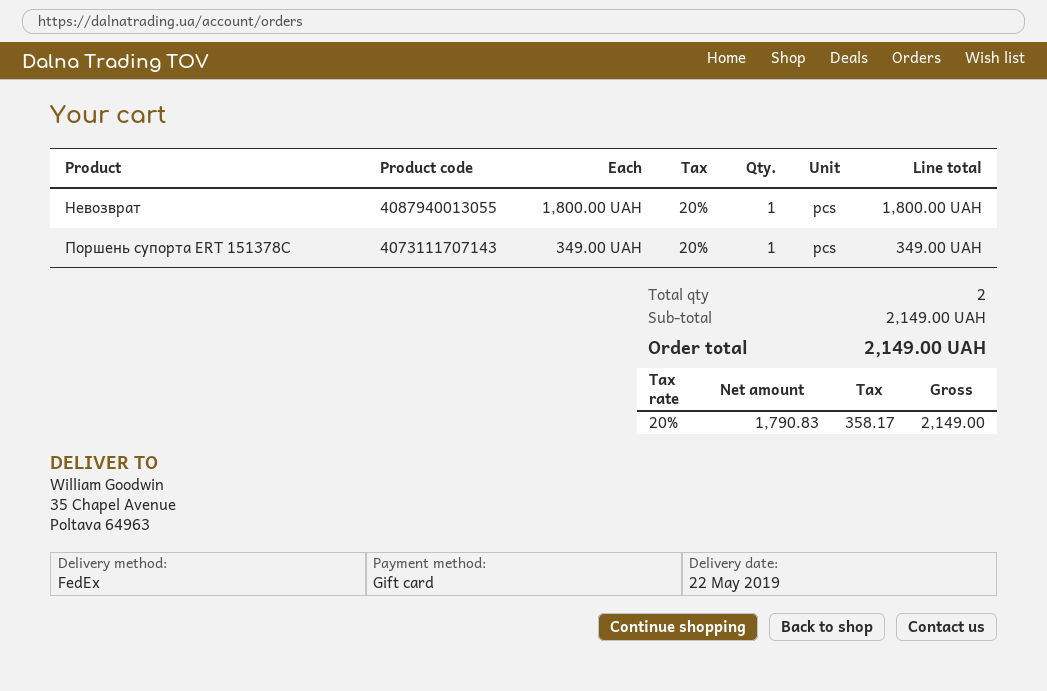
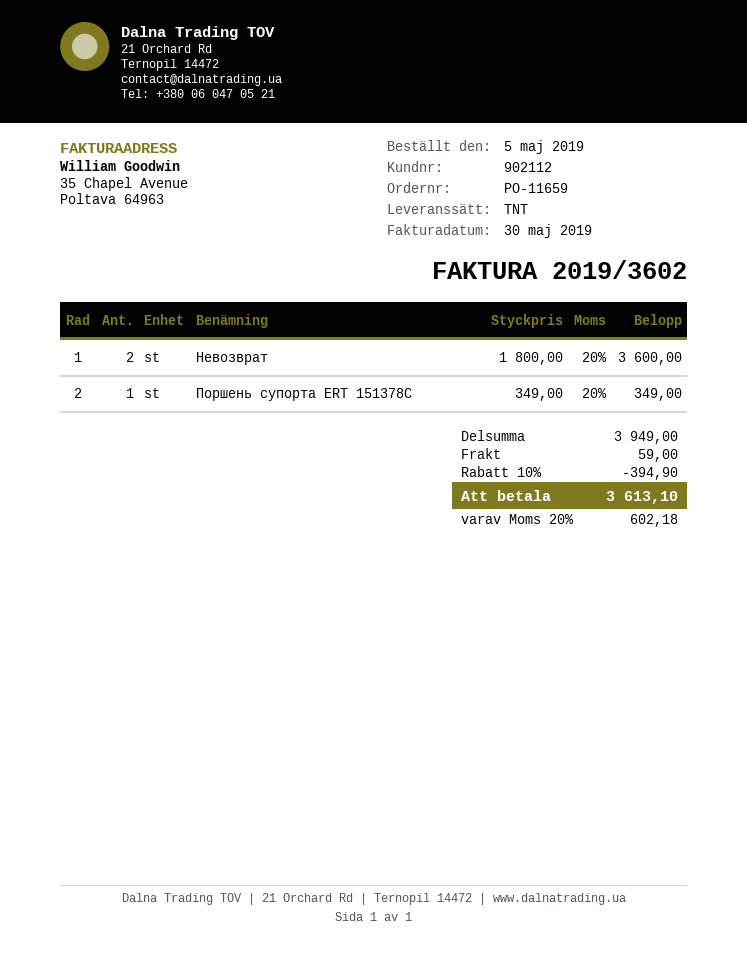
shipping method: FedEx -> TNT
Невозврат: 1 x 1800.00 = 1800.00 -> 2 x 1800.00 = 3600.00
subtotal: 2149.00 -> 3949.00
discount: none -> 10% = 394.90
shipping: none -> 59.00
tax: 20% = 358.17 -> 20% = 602.18
total: 2149.00 -> 3613.10

